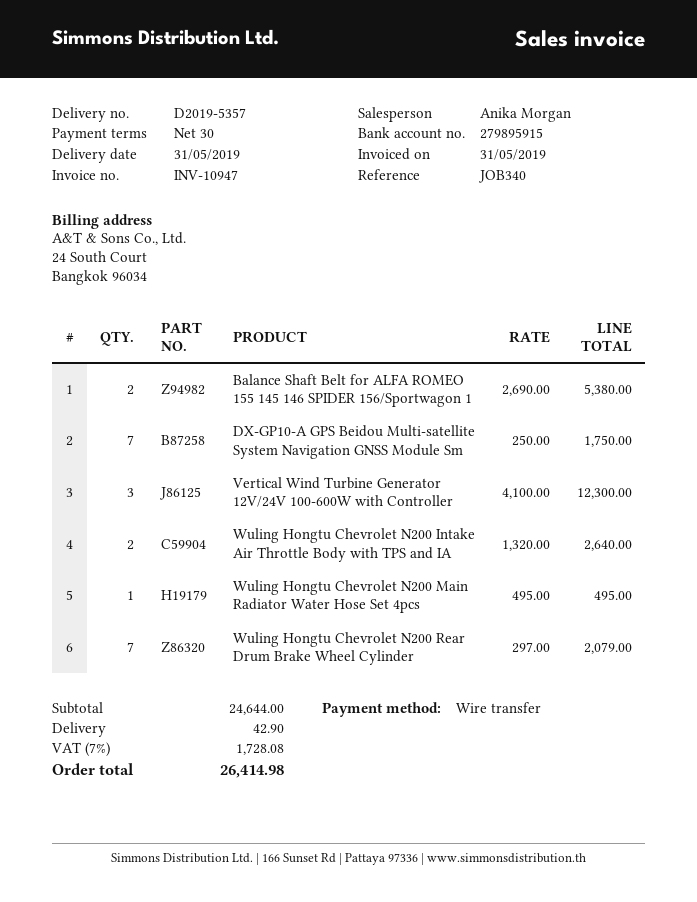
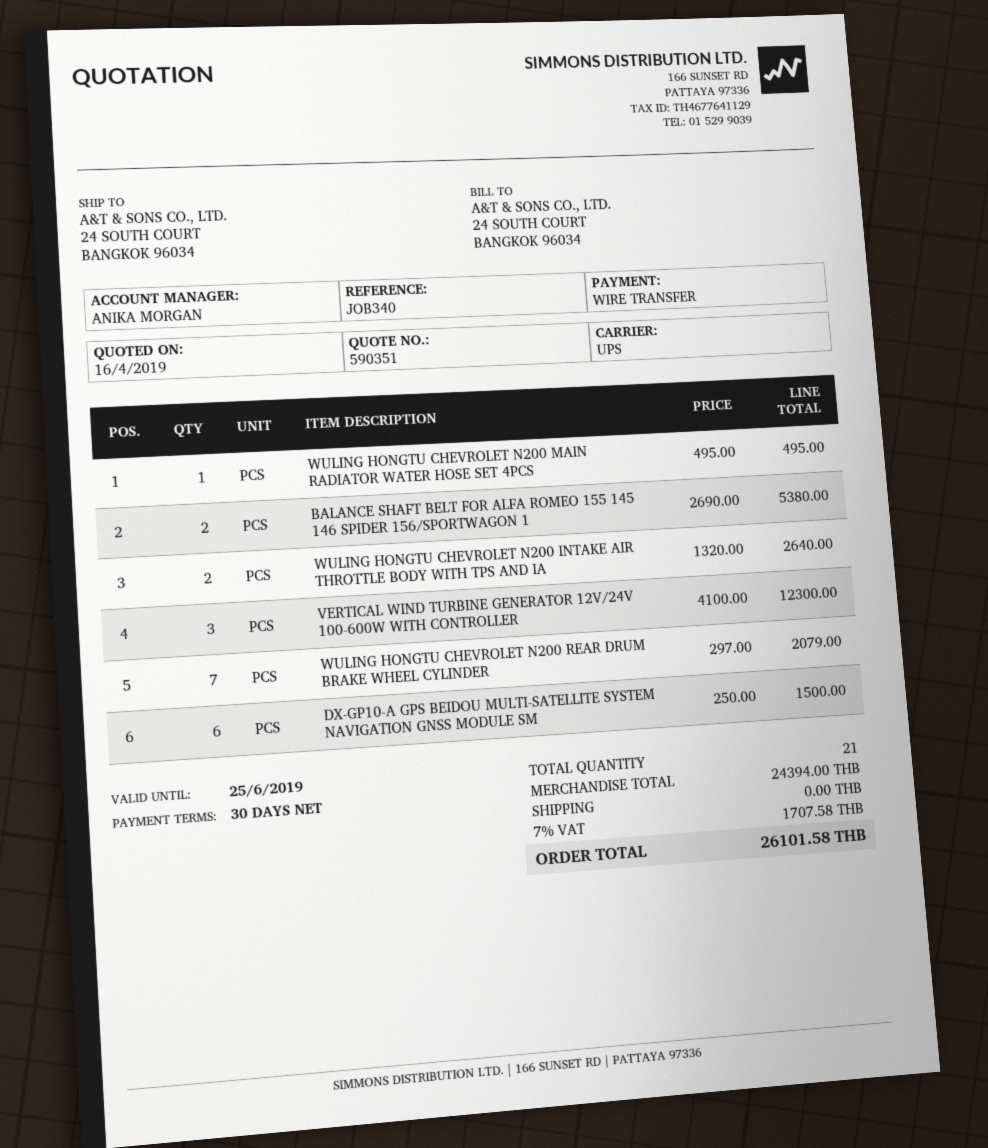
DX-GP10-A GPS Beidou Multi-satellite System Navigation GNSS Module Sm: 7 x 250.00 = 1750.00 -> 6 x 250.00 = 1500.00
subtotal: 24644.00 -> 24394.00
shipping: 42.90 -> 0.00
tax: 7% = 1728.08 -> 7% = 1707.58
total: 26414.98 -> 26101.58

